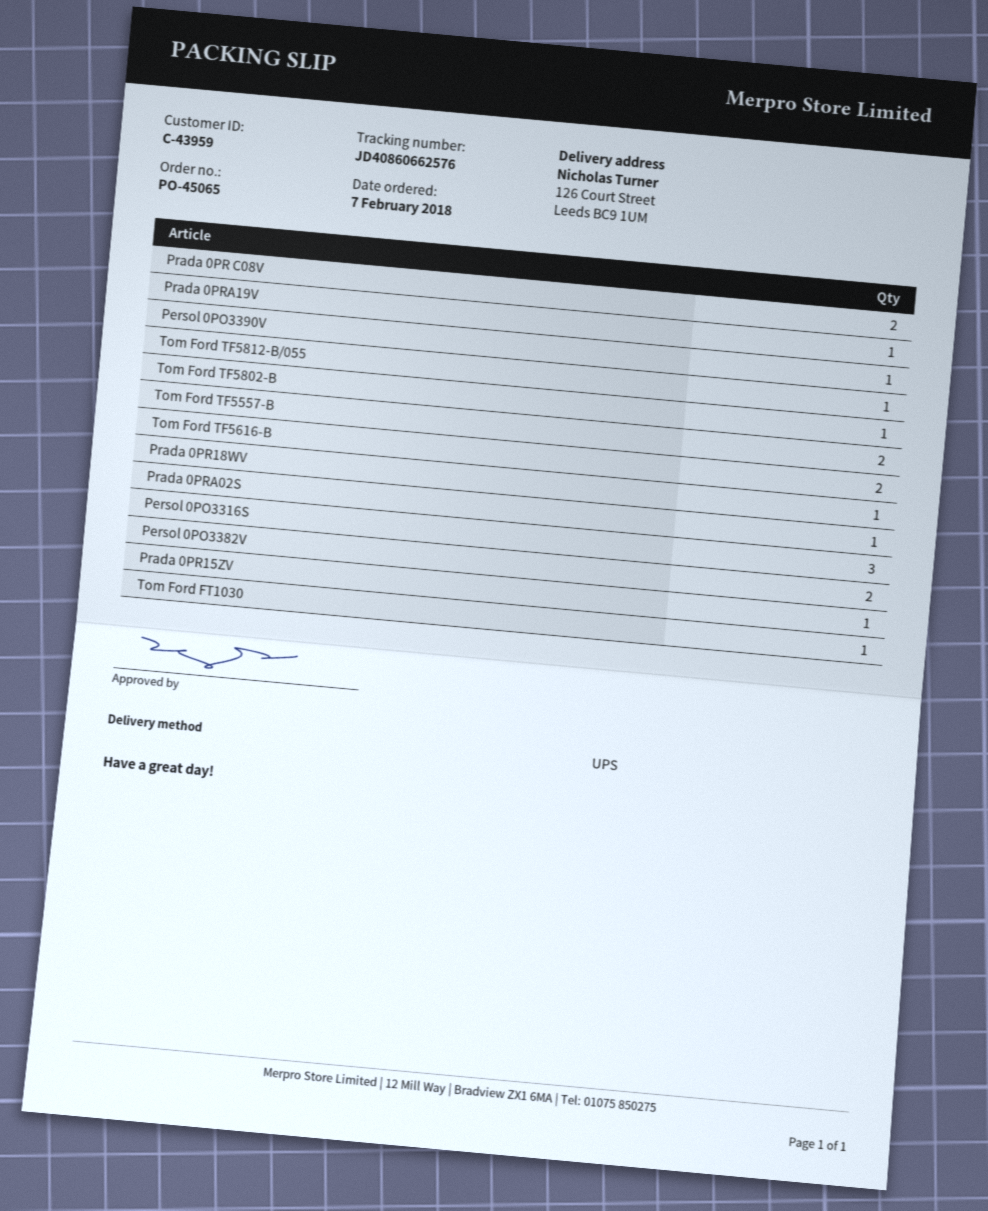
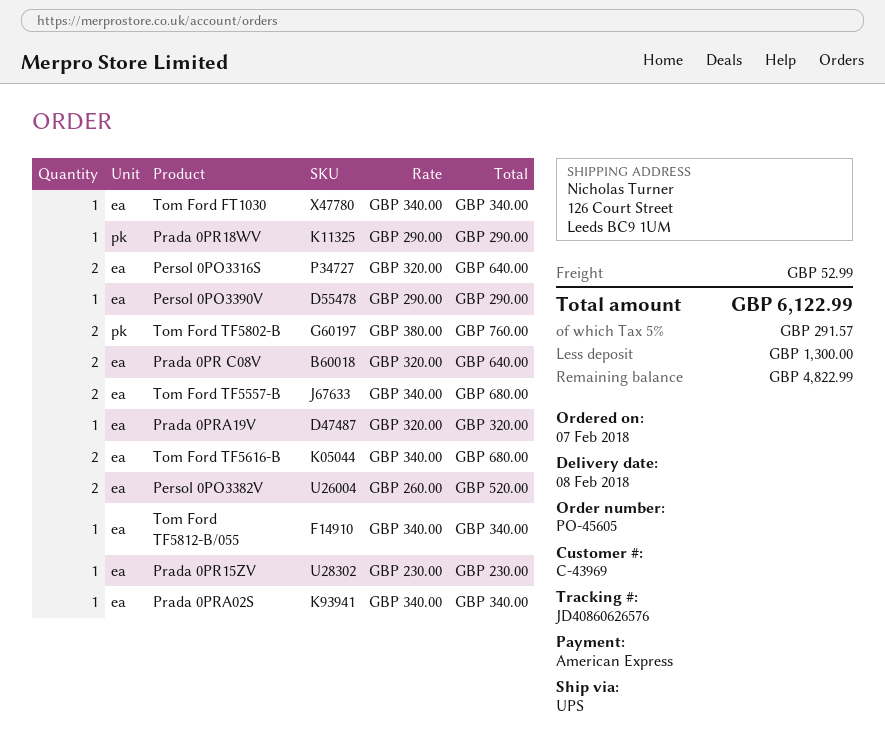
order number: PO-45065 -> PO-45605
customer number: C-43959 -> C-43969
tracking number: JD40860662576 -> JD40860626576
Tom Ford TF5802-B: 1 -> 2
Persol 0PO3316S: 3 -> 2

